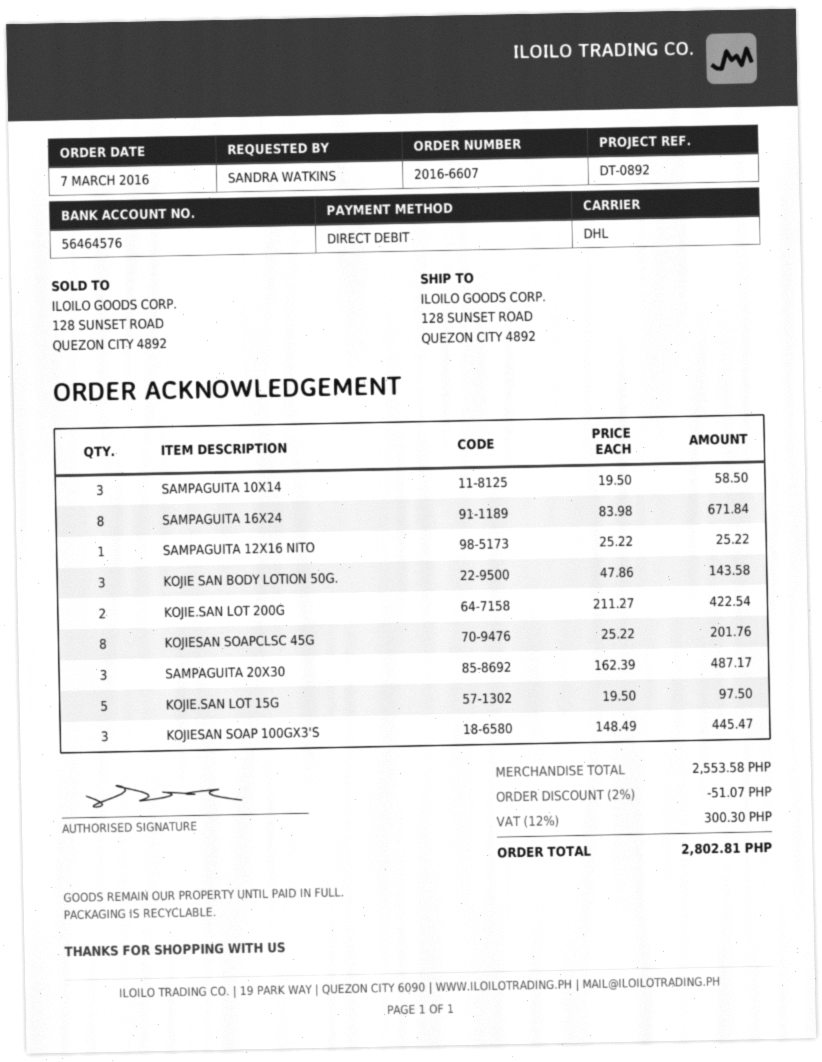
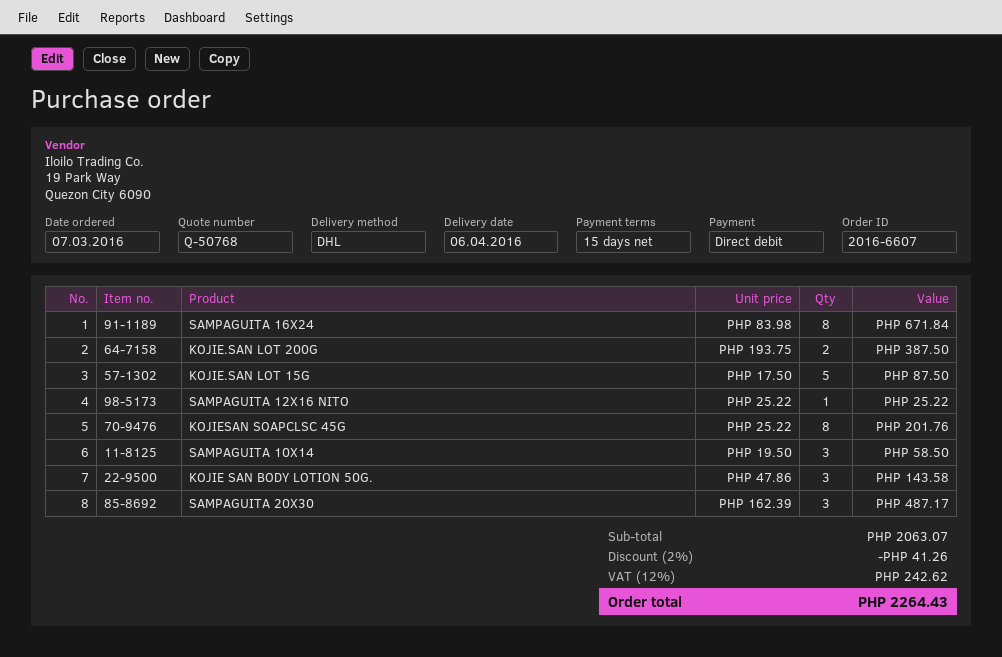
KOJIE.SAN LOT 200G: 2 x 211.27 = 422.54 -> 2 x 193.75 = 387.50
KOJIE.SAN LOT 15G: 5 x 19.50 = 97.50 -> 5 x 17.50 = 87.50
KOJIESAN SOAP 100GX3'S: 3 x 148.49 = 445.47 -> none
subtotal: 2553.58 -> 2063.07
discount: 2% = 51.07 -> 2% = 41.26
tax: 12% = 300.30 -> 12% = 242.62
total: 2802.81 -> 2264.43

